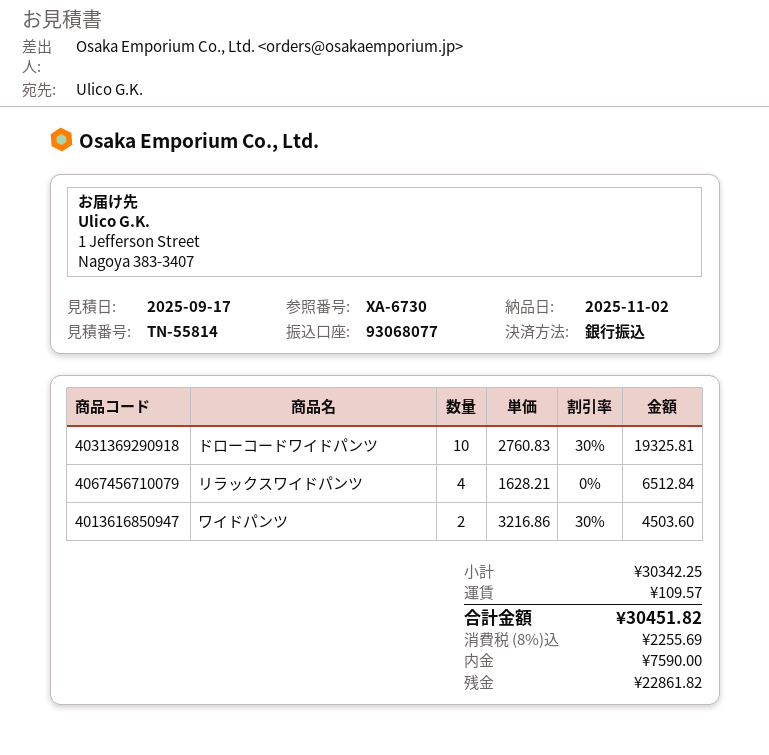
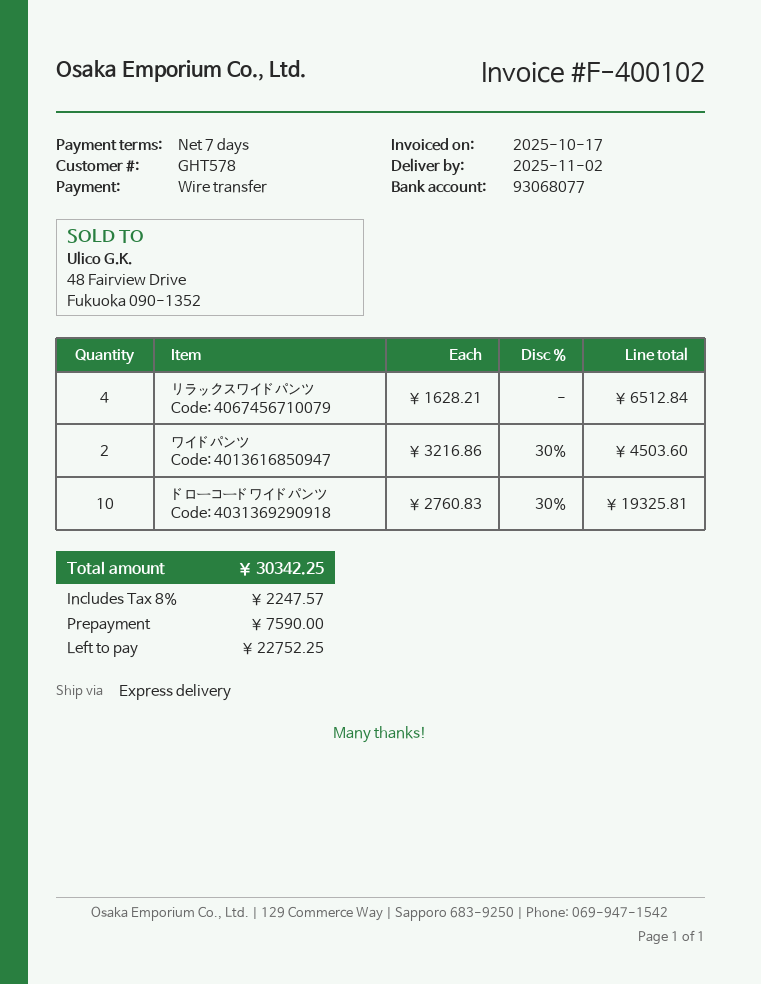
shipping: 109.57 -> none
tax: 8% = 2255.69 -> 8% = 2247.57
total: 30451.82 -> 30342.25
balance: 22861.82 -> 22752.25

